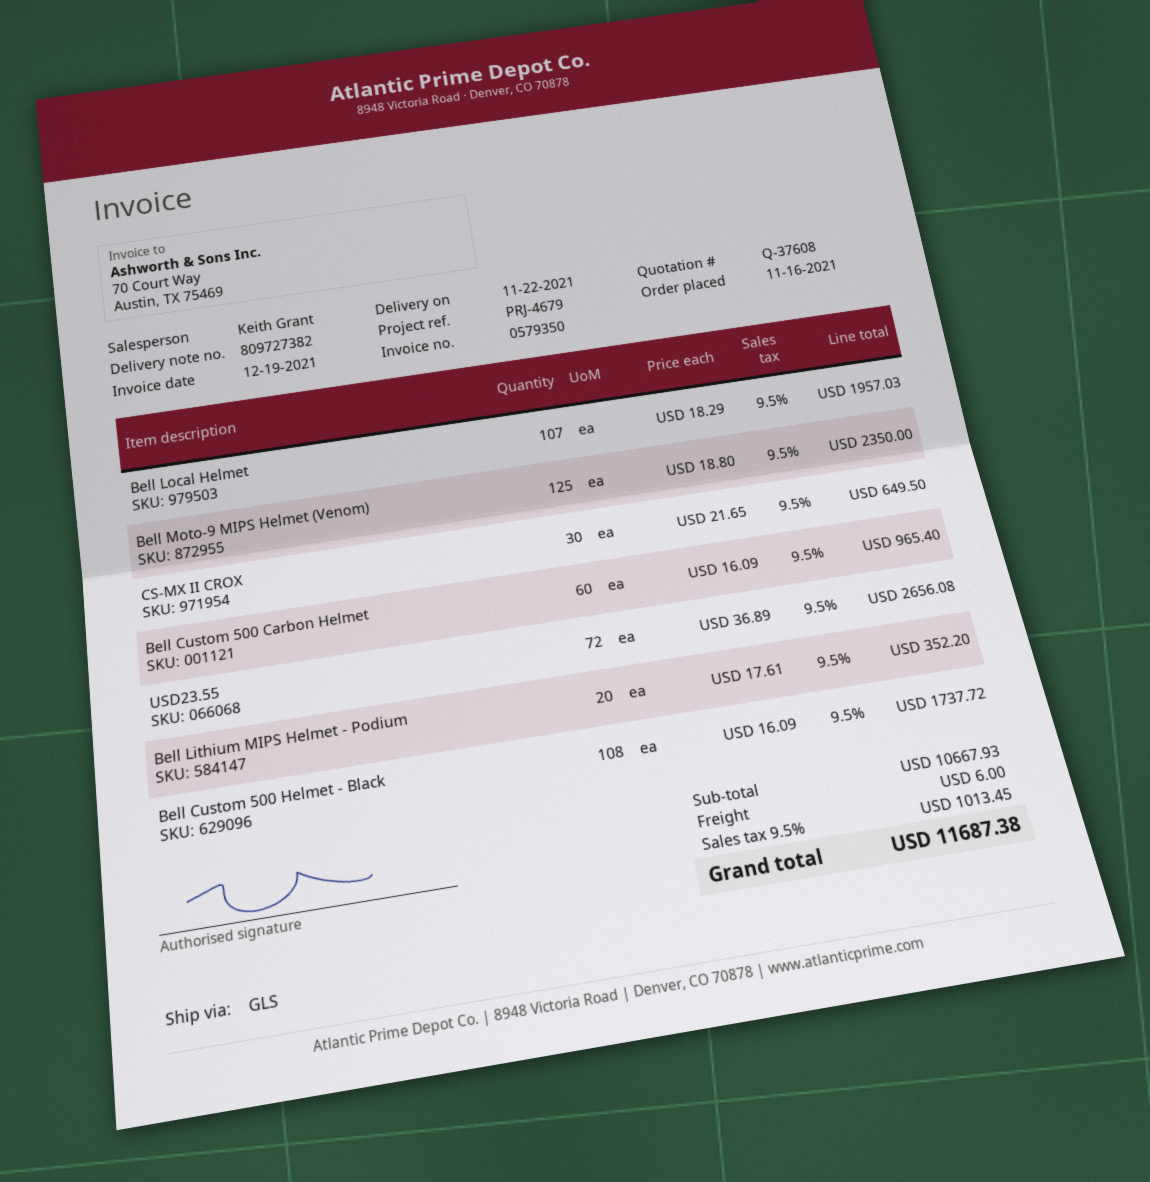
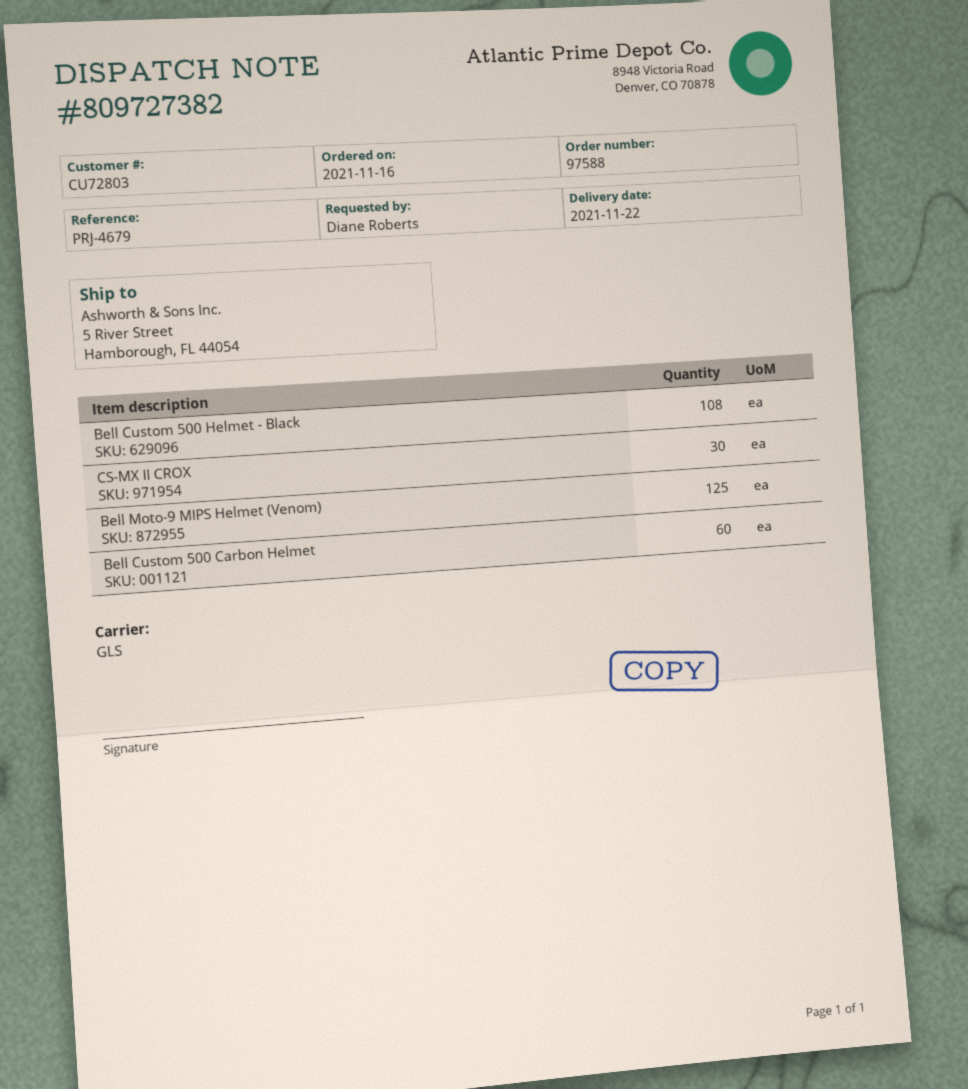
Bell Local Helmet: 107 -> none
USD23.55: 72 -> none
Bell Lithium MIPS Helmet - Podium: 20 -> none

